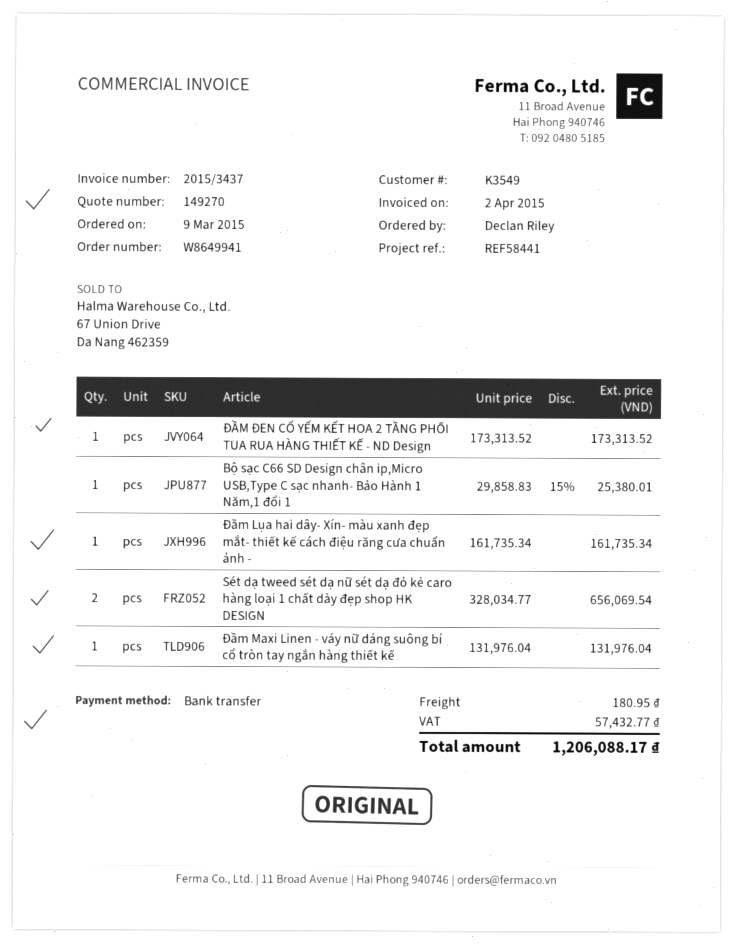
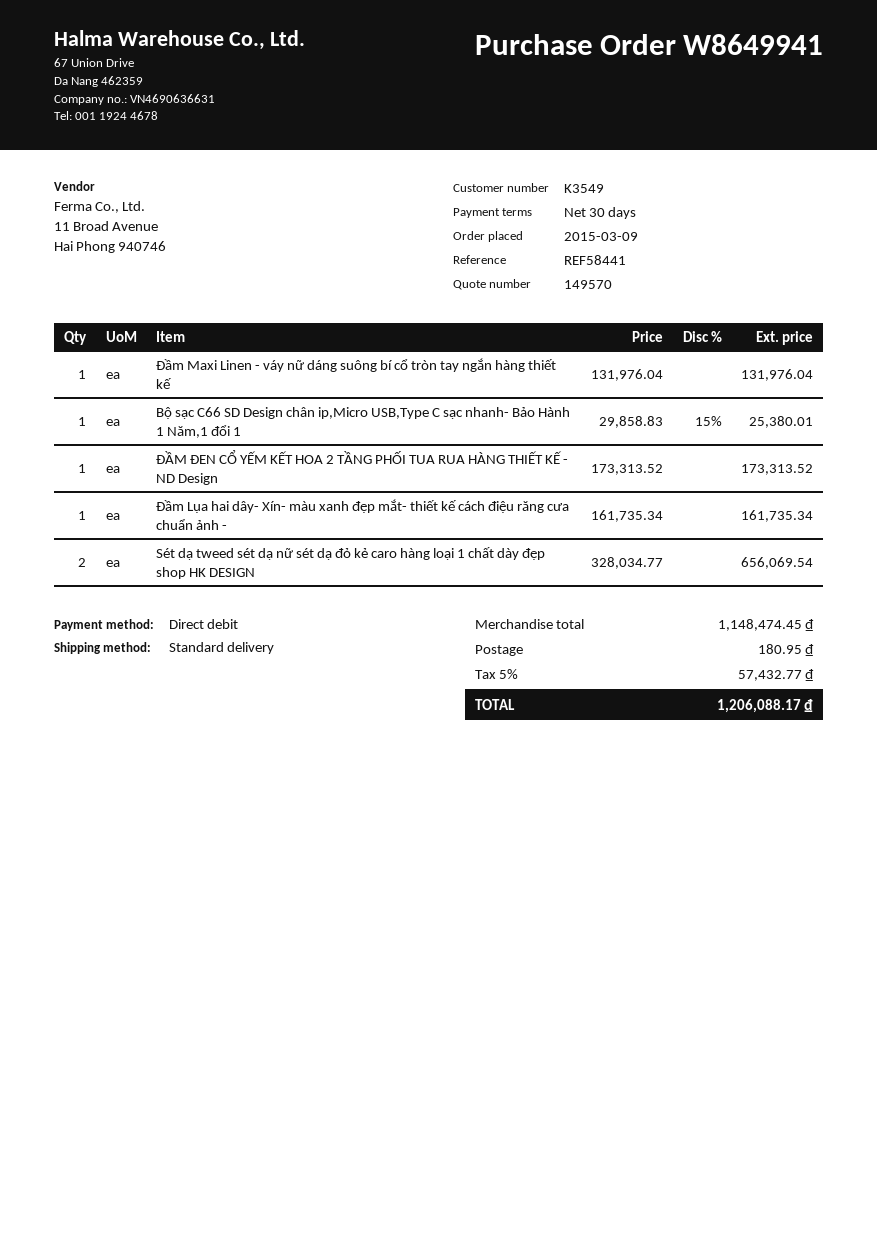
quote number: 149270 -> 149570
payment method: bank transfer -> direct debit

